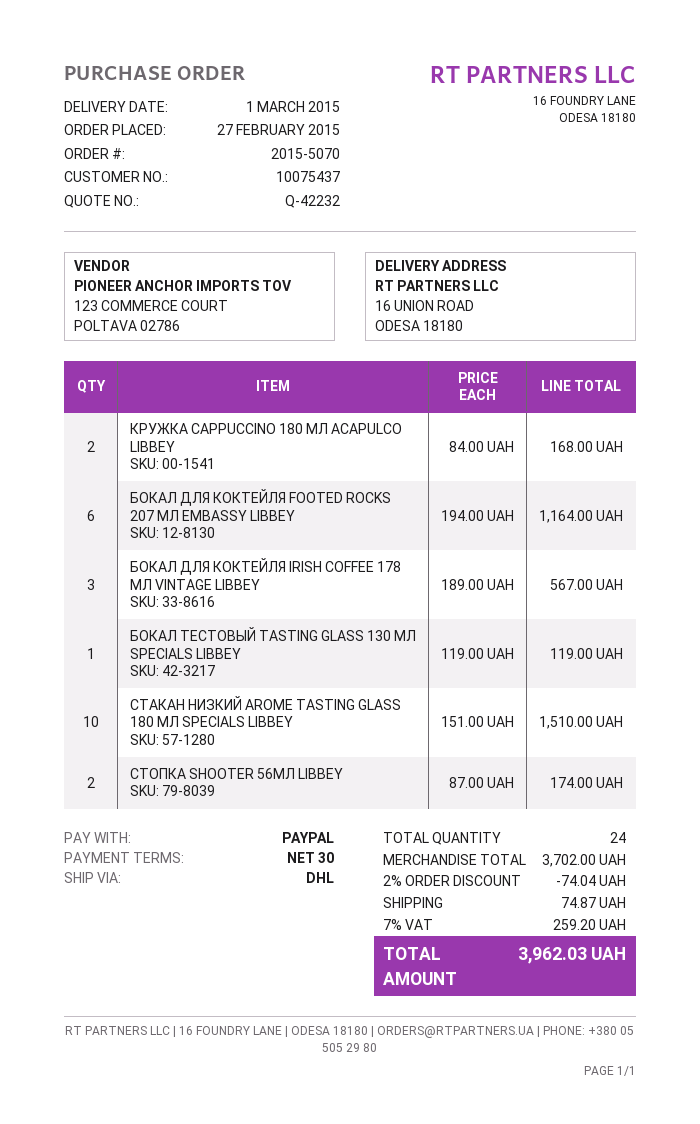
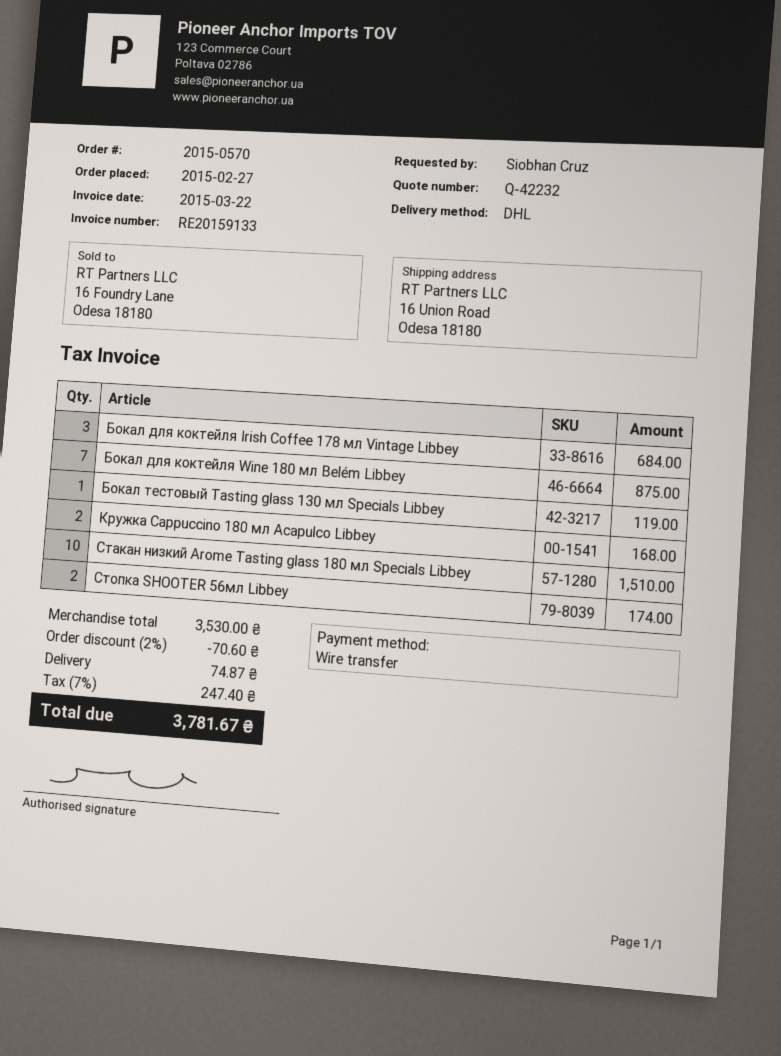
order number: 2015-5070 -> 2015-0570
payment method: PayPal -> bank transfer
БОКАЛ ДЛЯ КОКТЕЙЛЯ FOOTED ROCKS 207 МЛ EMBASSY LIBBEY: 6 for 1164.00 -> none
БОКАЛ ДЛЯ КОКТЕЙЛЯ IRISH COFFEE 178 МЛ VINTAGE LIBBEY: 3 for 567.00 -> 3 for 684.00
Бокал для коктейля Wine 180 мл Belém Libbey: none -> 7 for 875.00
subtotal: 3702.00 -> 3530.00
discount: 2% = 74.04 -> 2% = 70.60
tax: 7% = 259.20 -> 7% = 247.40
total: 3962.03 -> 3781.67

